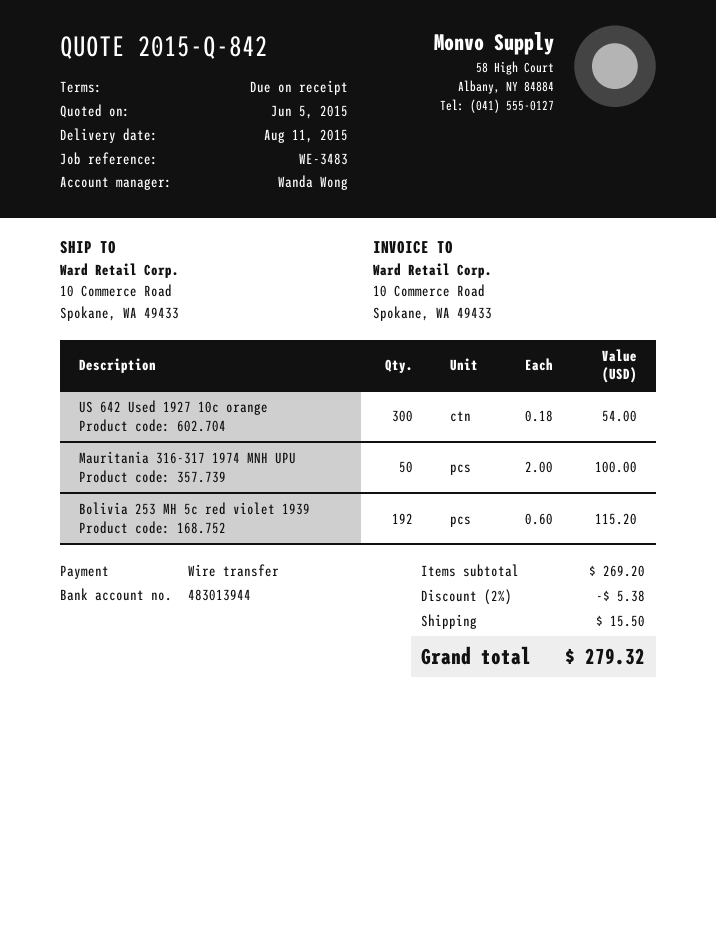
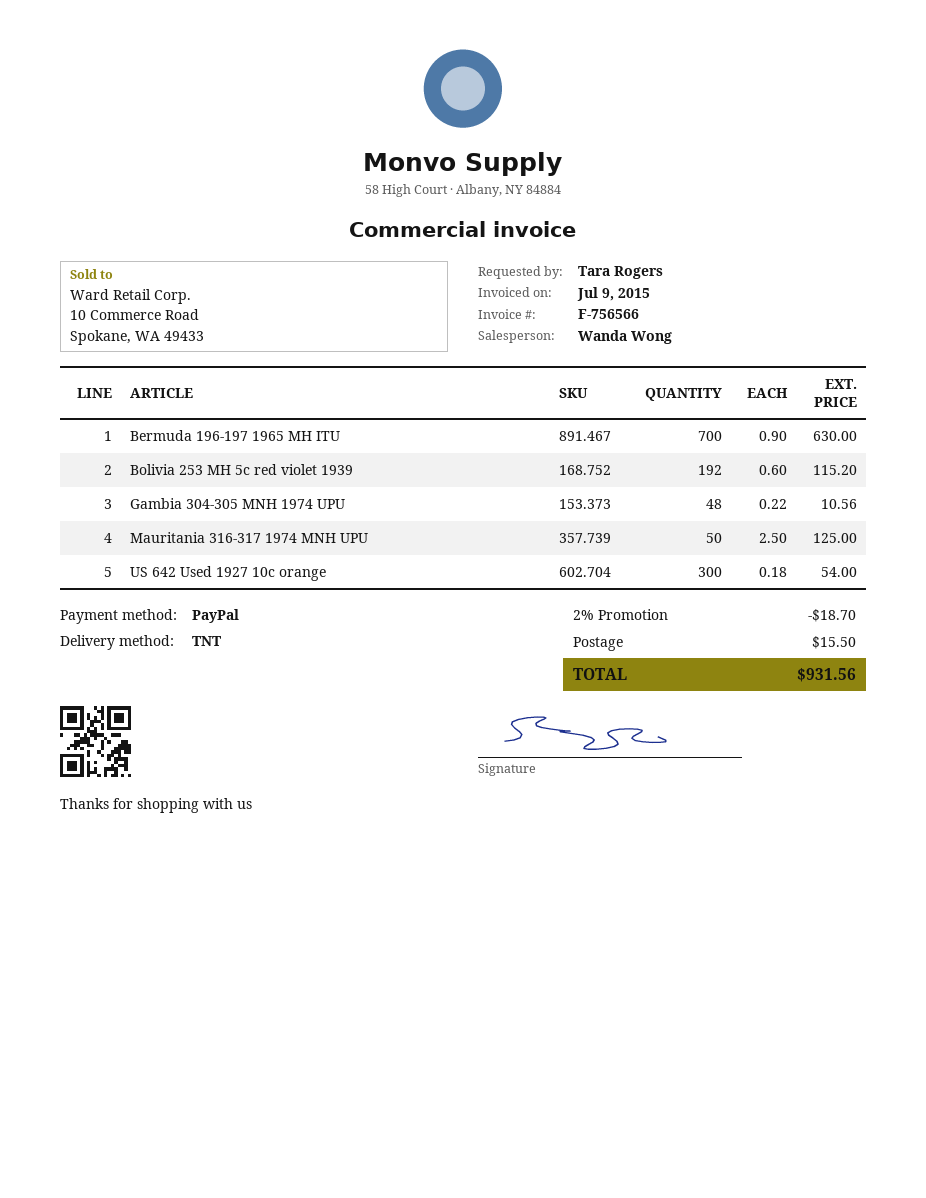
payment method: bank transfer -> PayPal
Mauritania 316-317 1974 MNH UPU: 50 x 2.00 = 100.00 -> 50 x 2.50 = 125.00
Bermuda 196-197 1965 MH ITU: none -> 700 x 0.90 = 630.00
Gambia 304-305 MNH 1974 UPU: none -> 48 x 0.22 = 10.56
discount: 2% = 5.38 -> 2% = 18.70
total: 279.32 -> 931.56

